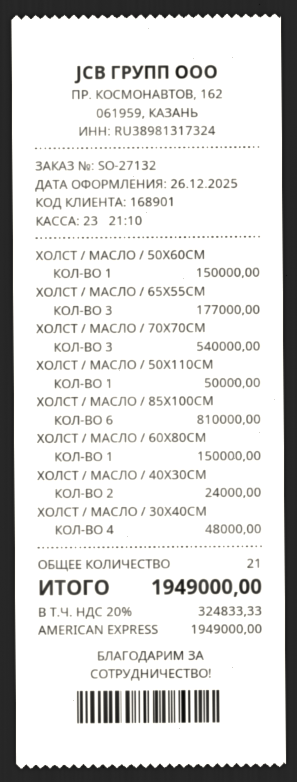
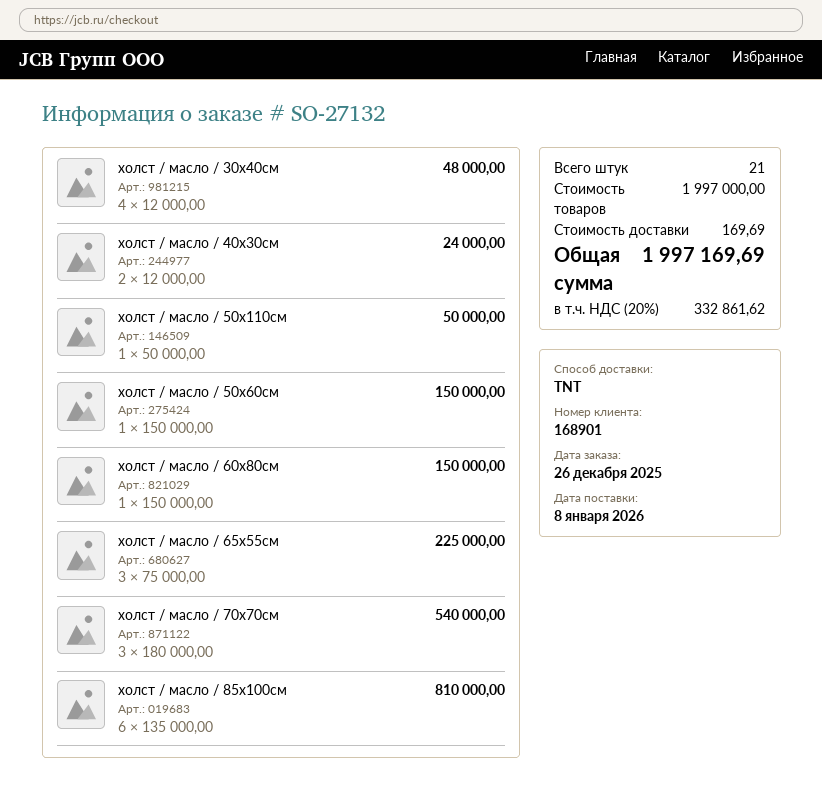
ХОЛСТ / МАСЛО / 65X55СМ: 3 for 177000.00 -> 3 for 225000.00
shipping: none -> 169.69
tax: 20% = 324833.33 -> 20% = 332861.62
total: 1949000.00 -> 1997169.69

